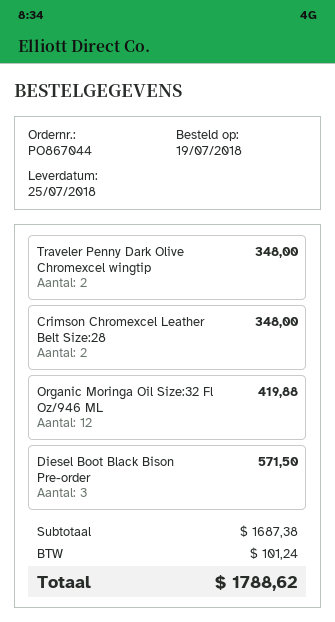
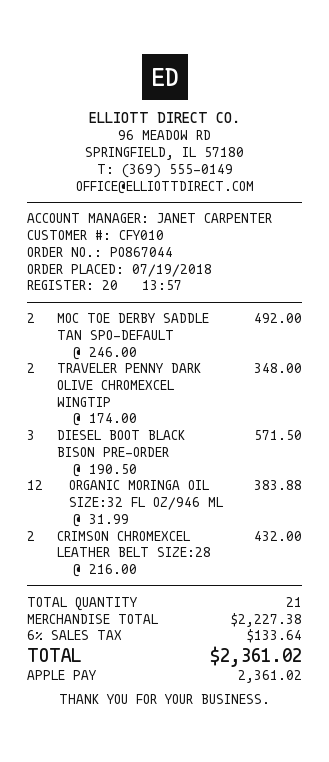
Crimson Chromexcel Leather Belt Size:28: 2 for 348.00 -> 2 for 432.00
Organic Moringa Oil Size:32 Fl Oz/946 ML: 12 for 419.88 -> 12 for 383.88
MOC TOE DERBY SADDLE TAN SPO-DEFAULT: none -> 2 for 492.00
subtotal: 1687.38 -> 2227.38
tax: 101.24 -> 133.64
total: 1788.62 -> 2361.02

